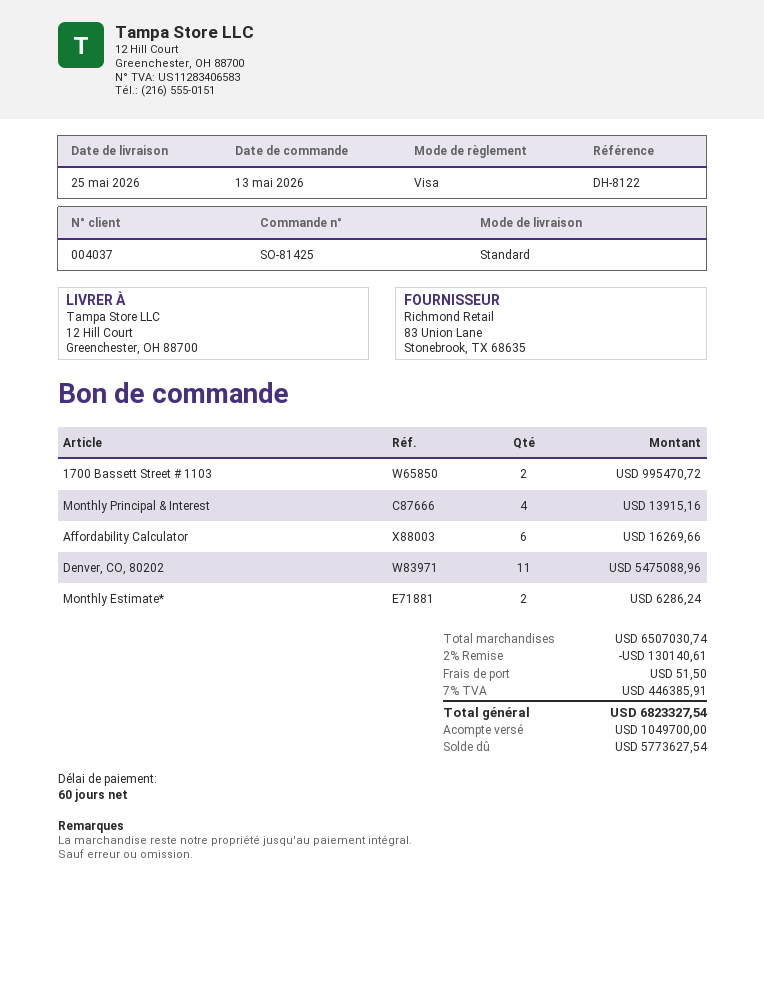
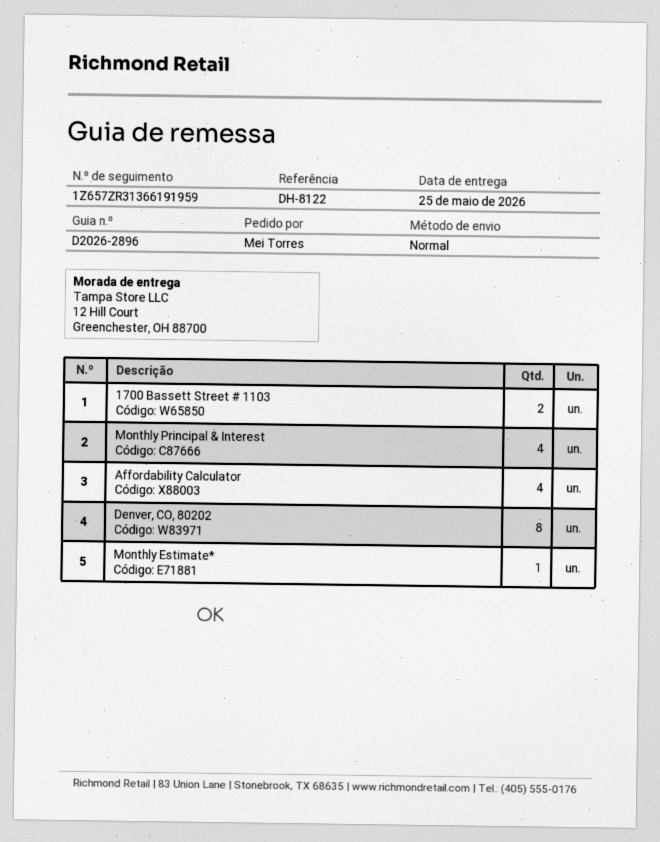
Affordability Calculator: 6 -> 4
Denver, CO, 80202: 11 -> 8
Monthly Estimate*: 2 -> 1

